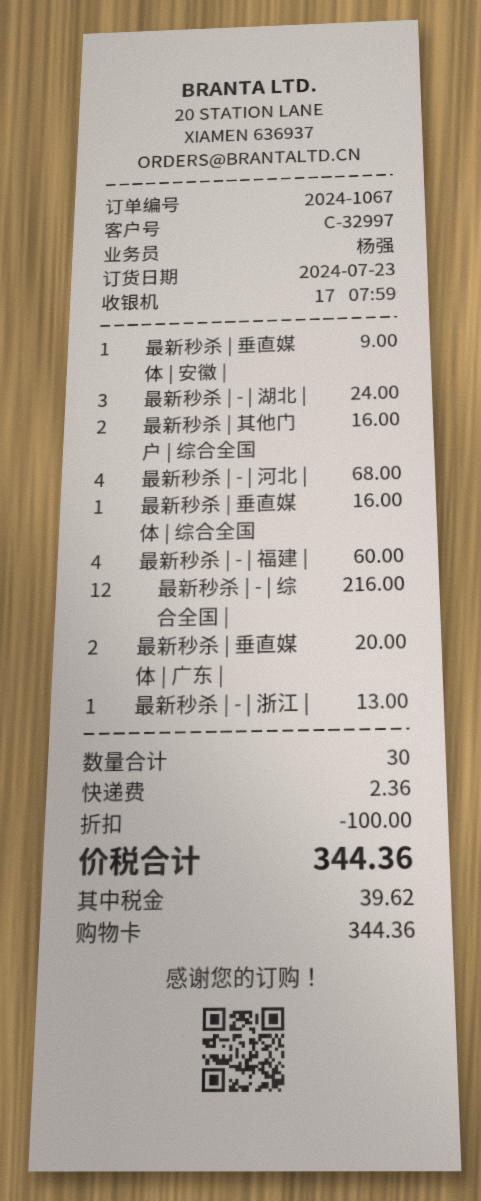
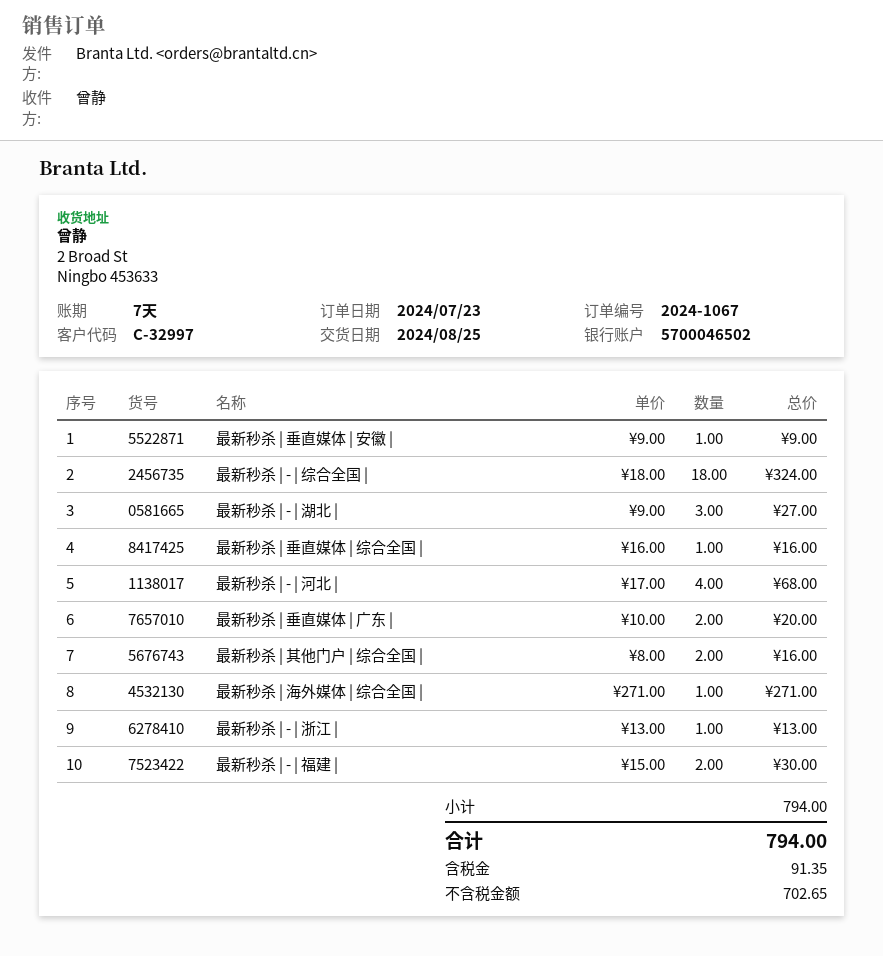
最新秒杀 | - | 湖北 |: 3 for 24.00 -> 3 for 27.00
最新秒杀 | - | 福建 |: 4 for 60.00 -> 2 for 30.00
最新秒杀 | - | 综合全国 |: 12 for 216.00 -> 18 for 324.00
最新秒杀 | 海外媒体 | 综合全国 |: none -> 1 for 271.00
discount: 100.00 -> none
shipping: 2.36 -> none
tax: 39.62 -> 91.35
total: 344.36 -> 794.00

